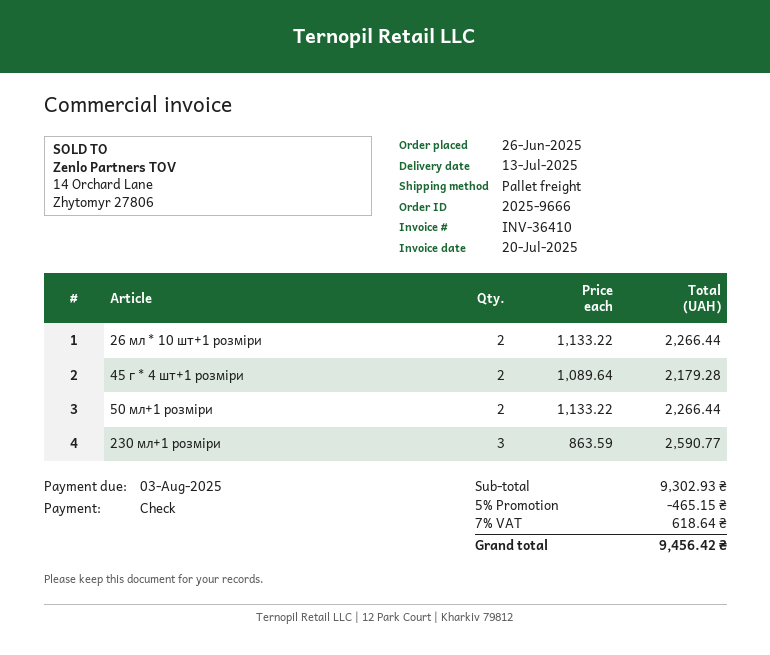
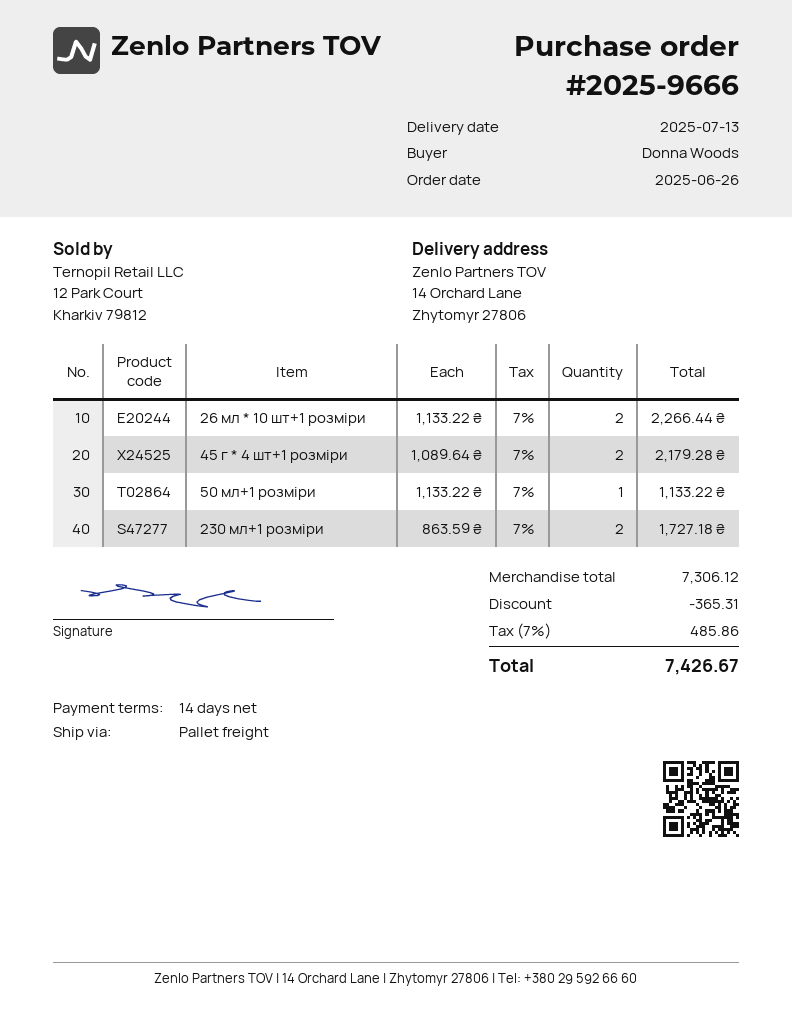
50 мл+1 розміри: 2 x 1133.22 = 2266.44 -> 1 x 1133.22 = 1133.22
230 мл+1 розміри: 3 x 863.59 = 2590.77 -> 2 x 863.59 = 1727.18
subtotal: 9302.93 -> 7306.12
discount: 465.15 -> 365.31
tax: 7% = 618.64 -> 7% = 485.86
total: 9456.42 -> 7426.67

